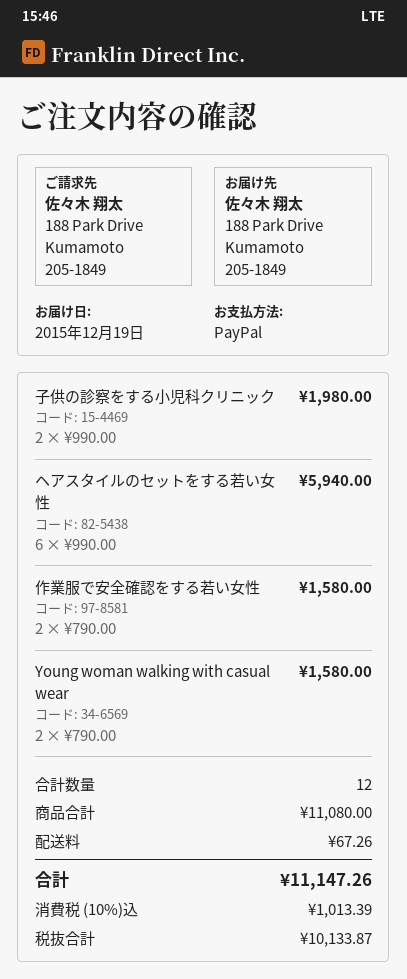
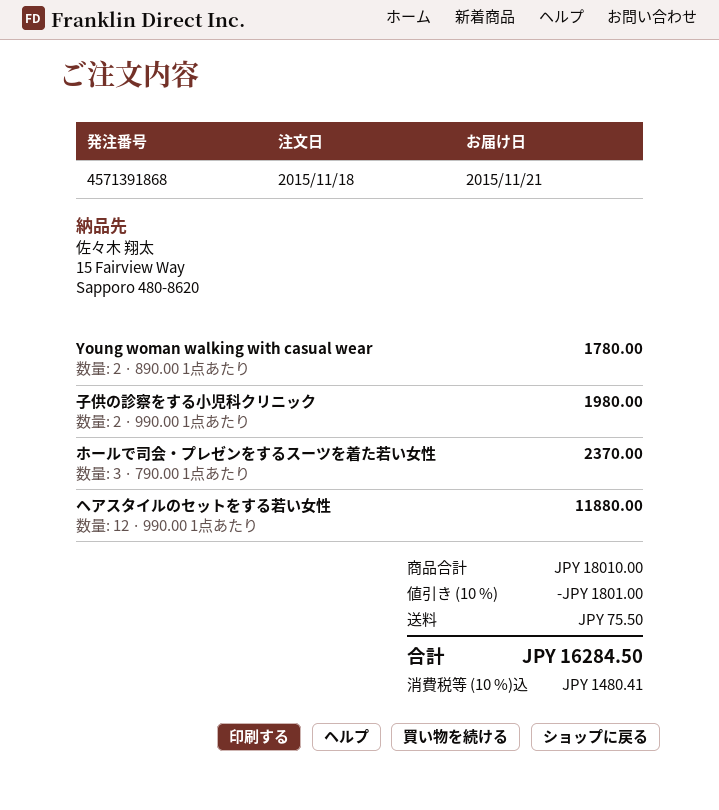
delivery date: 2015-12-19 -> 2015-11-21
ship to: 188 Park Drive, Kumamoto 205-1849 -> 15 Fairview Way, Sapporo 480-8620
ヘアスタイルのセットをする若い女性: 6 x 990.00 = 5940.00 -> 12 x 990.00 = 11880.00
作業服で安全確認をする若い女性: 2 x 790.00 = 1580.00 -> none
Young woman walking with casual wear: 2 x 790.00 = 1580.00 -> 2 x 890.00 = 1780.00
ホールで司会・プレゼンをするスーツを着た若い女性: none -> 3 x 790.00 = 2370.00
subtotal: 11080.00 -> 18010.00
discount: none -> 10% = 1801.00
shipping: 67.26 -> 75.50
tax: 10% = 1013.39 -> 10% = 1480.41
total: 11147.26 -> 16284.50

